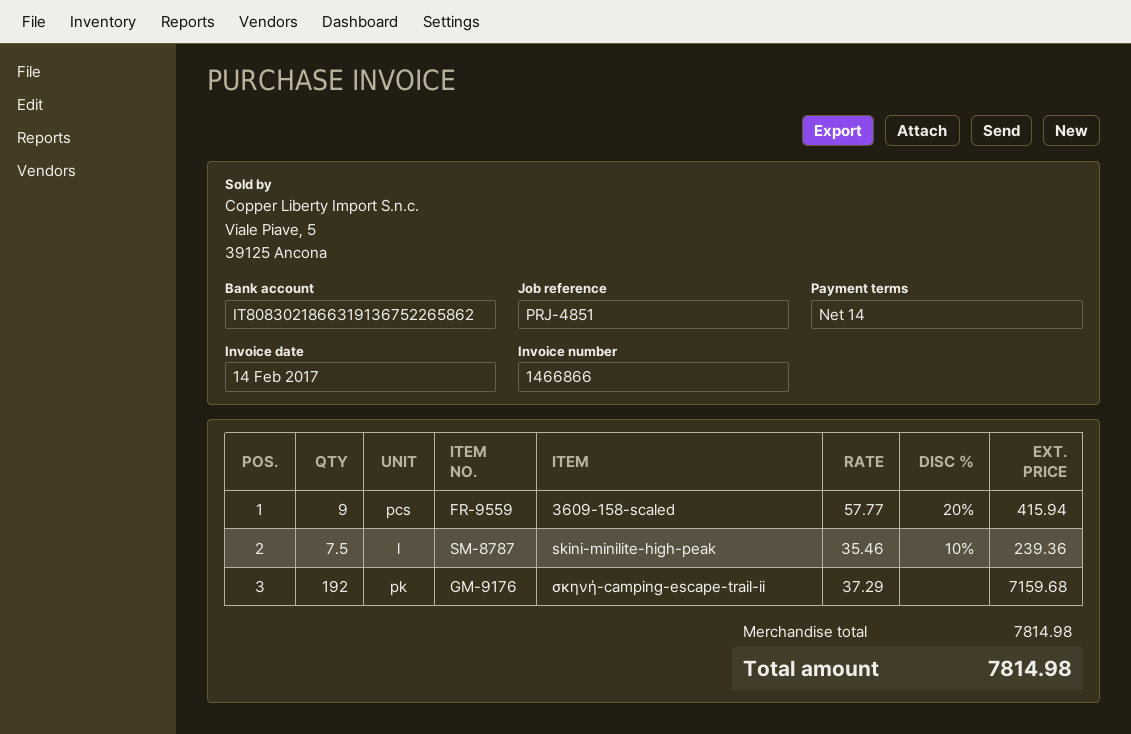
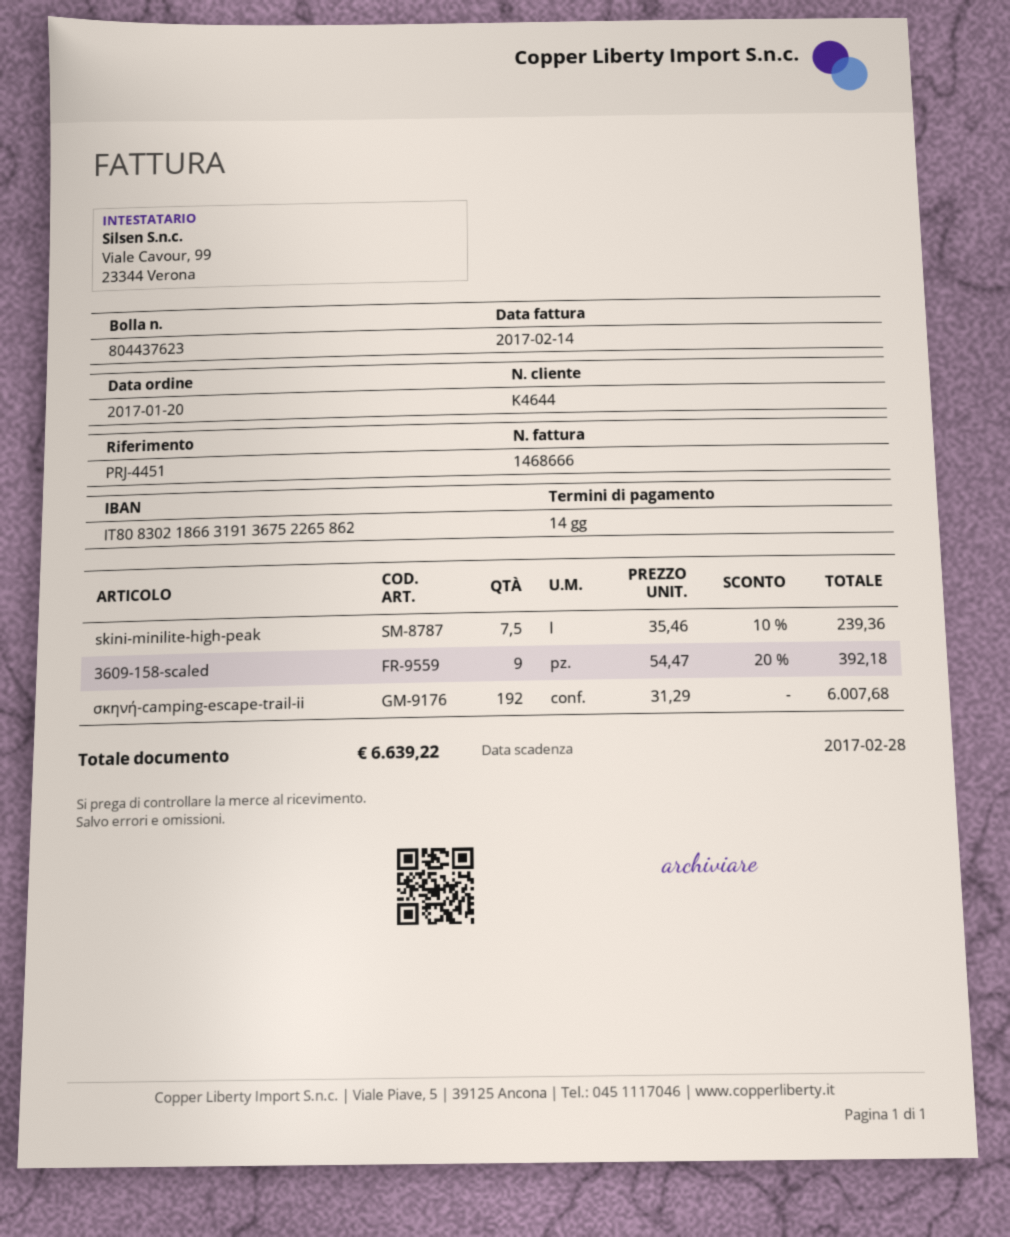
invoice number: 1466866 -> 1468666
reference: PRJ-4851 -> PRJ-4451
3609-158-scaled: 9 x 57.77 - 20% = 415.94 -> 9 x 54.47 - 20% = 392.18
σκηνή-camping-escape-trail-ii: 192 x 37.29 = 7159.68 -> 192 x 31.29 = 6007.68
total: 7814.98 -> 6639.22

